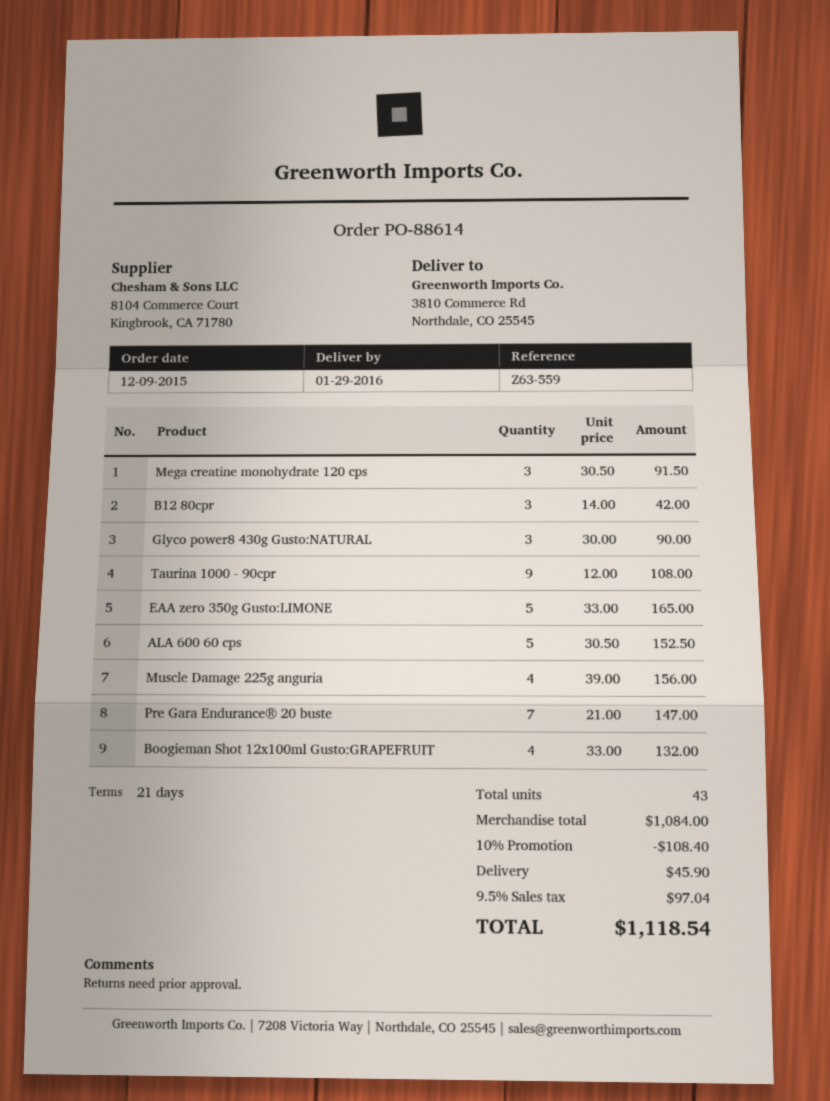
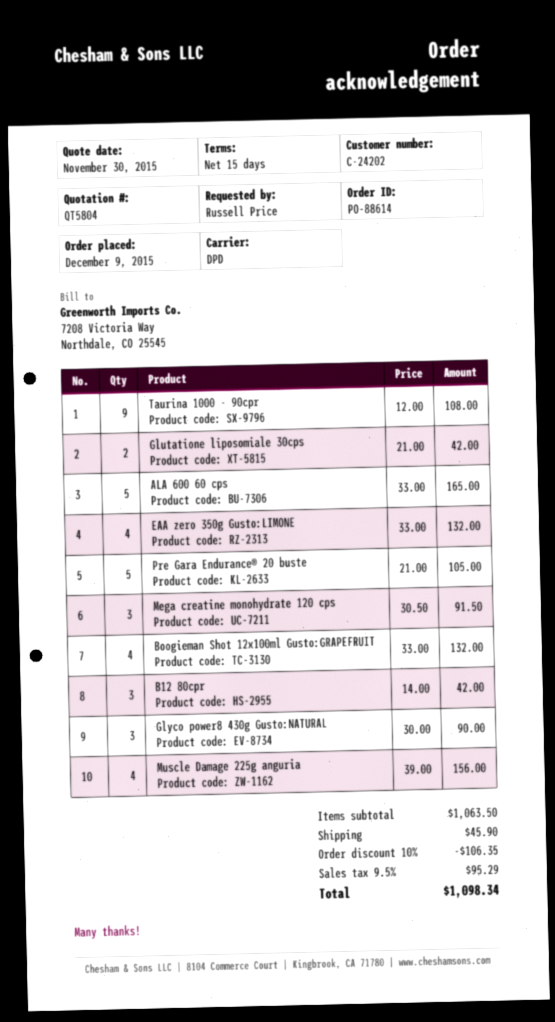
payment terms: 21 days -> 15 days
EAA zero 350g Gusto:LIMONE: 5 x 33.00 = 165.00 -> 4 x 33.00 = 132.00
ALA 600 60 cps: 5 x 30.50 = 152.50 -> 5 x 33.00 = 165.00
Pre Gara Endurance® 20 buste: 7 x 21.00 = 147.00 -> 5 x 21.00 = 105.00
Glutatione liposomiale 30cps: none -> 2 x 21.00 = 42.00
subtotal: 1084.00 -> 1063.50
discount: 10% = 108.40 -> 10% = 106.35
tax: 9.5% = 97.04 -> 9.5% = 95.29
total: 1118.54 -> 1098.34

